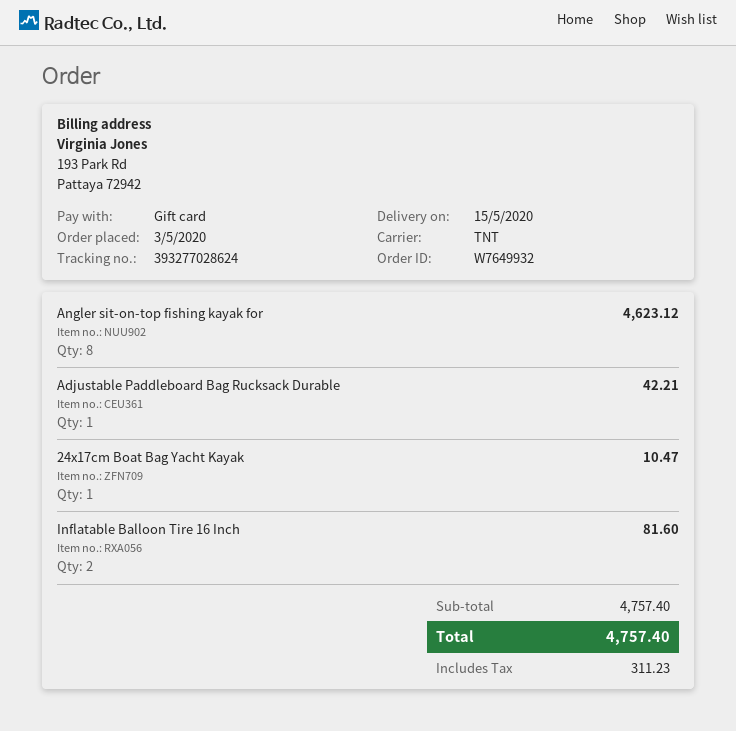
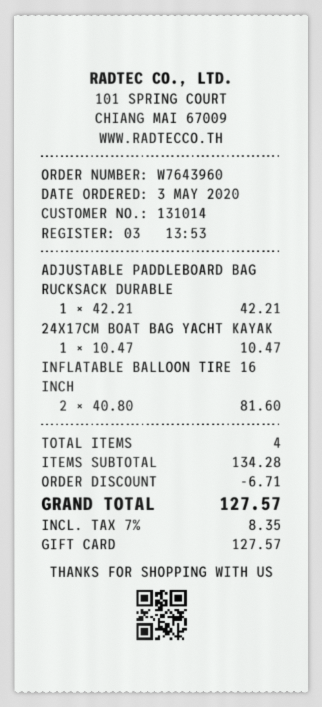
order number: W7649932 -> W7643960
Angler sit-on-top fishing kayak for: 8 for 4623.12 -> none
subtotal: 4757.40 -> 134.28
discount: none -> 6.71
tax: 311.23 -> 8.35
total: 4757.40 -> 127.57

